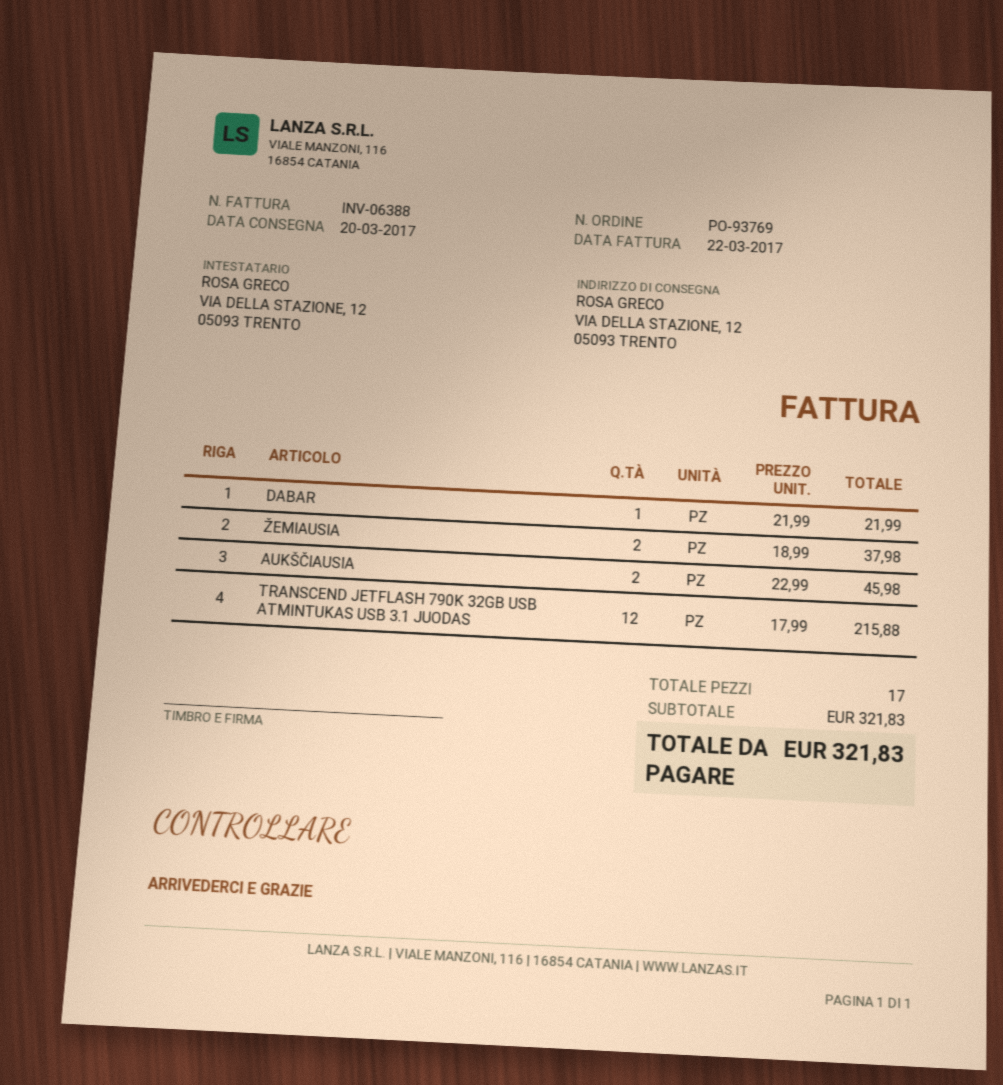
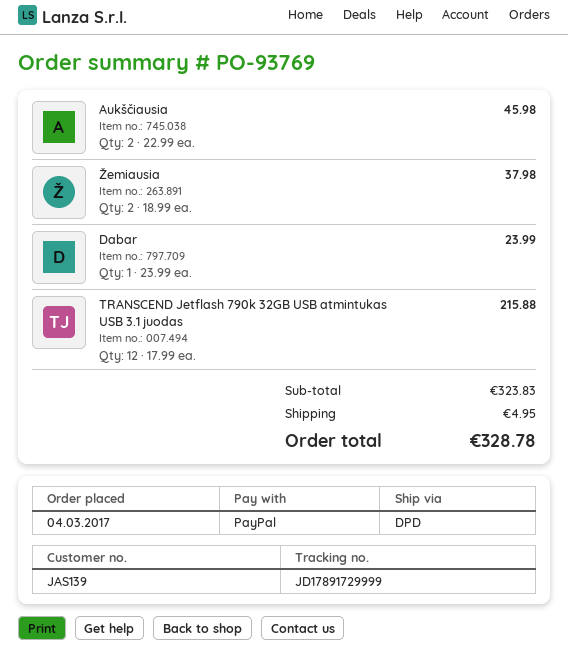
DABAR: 1 x 21.99 = 21.99 -> 1 x 23.99 = 23.99
subtotal: 321.83 -> 323.83
shipping: none -> 4.95
total: 321.83 -> 328.78

